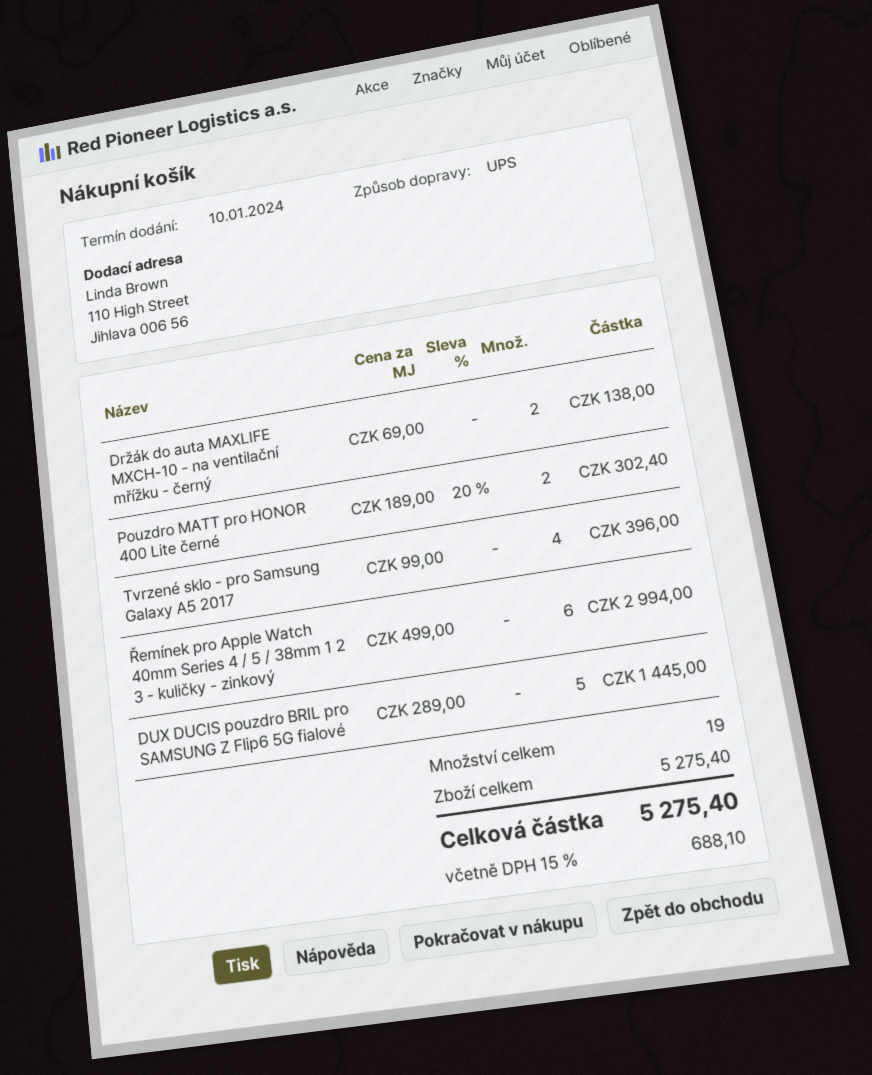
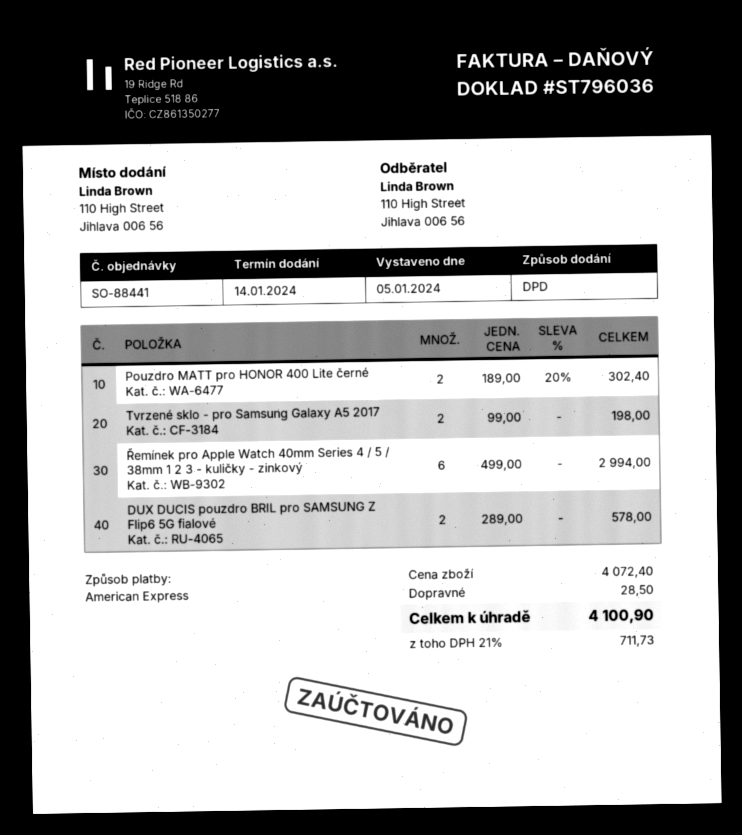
delivery date: 2024-01-10 -> 2024-01-14
shipping method: UPS -> DPD
Držák do auta MAXLIFE MXCH-10 - na ventilační mřížku - černý: 2 x 69.00 = 138.00 -> none
Tvrzené sklo - pro Samsung Galaxy A5 2017: 4 x 99.00 = 396.00 -> 2 x 99.00 = 198.00
DUX DUCIS pouzdro BRIL pro SAMSUNG Z Flip6 5G fialové: 5 x 289.00 = 1445.00 -> 2 x 289.00 = 578.00
subtotal: 5275.40 -> 4072.40
shipping: none -> 28.50
tax: 15% = 688.10 -> 21% = 711.73
total: 5275.40 -> 4100.90

